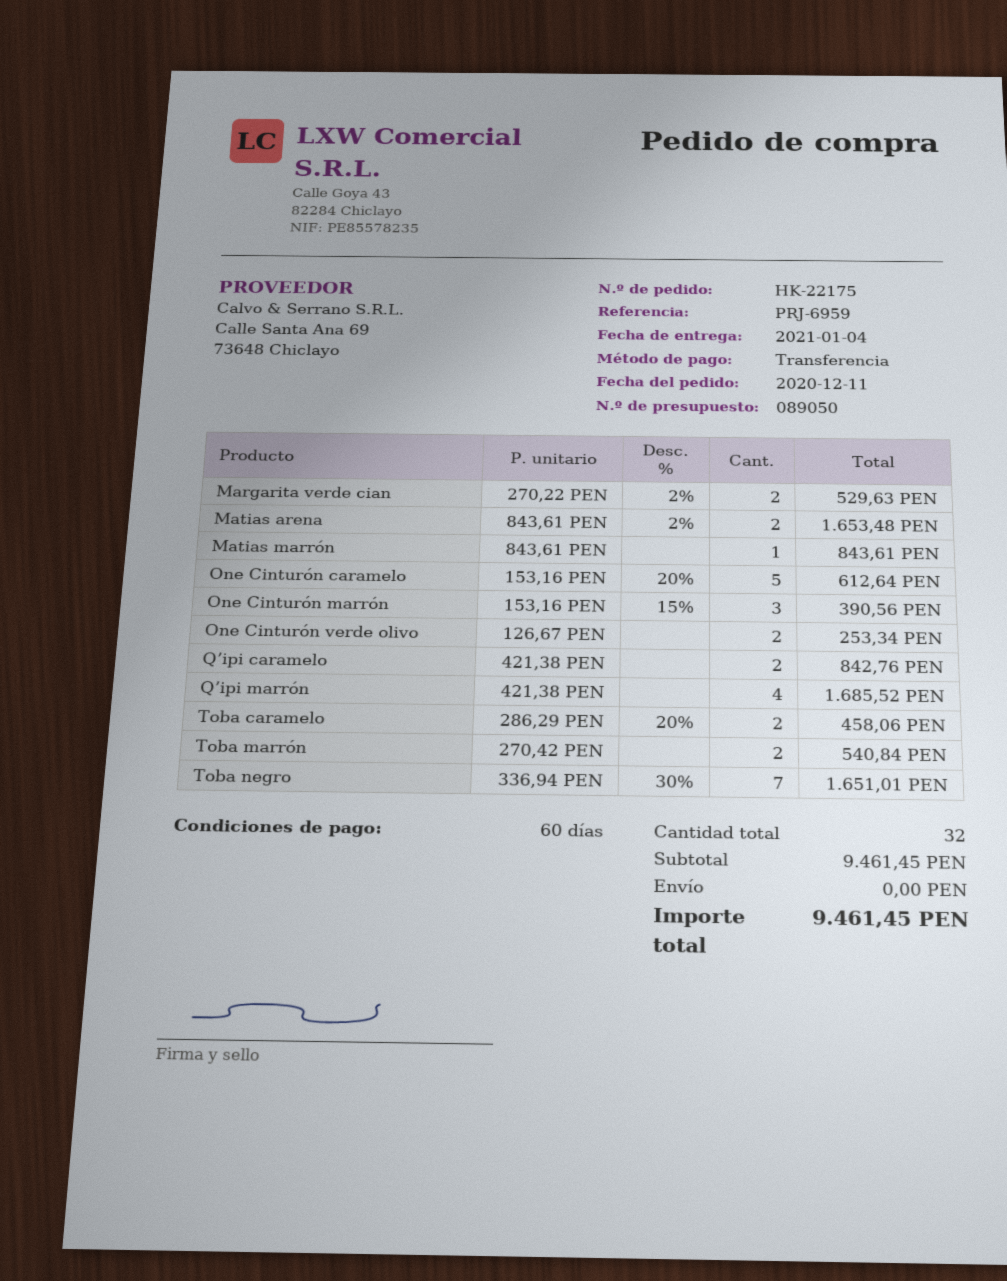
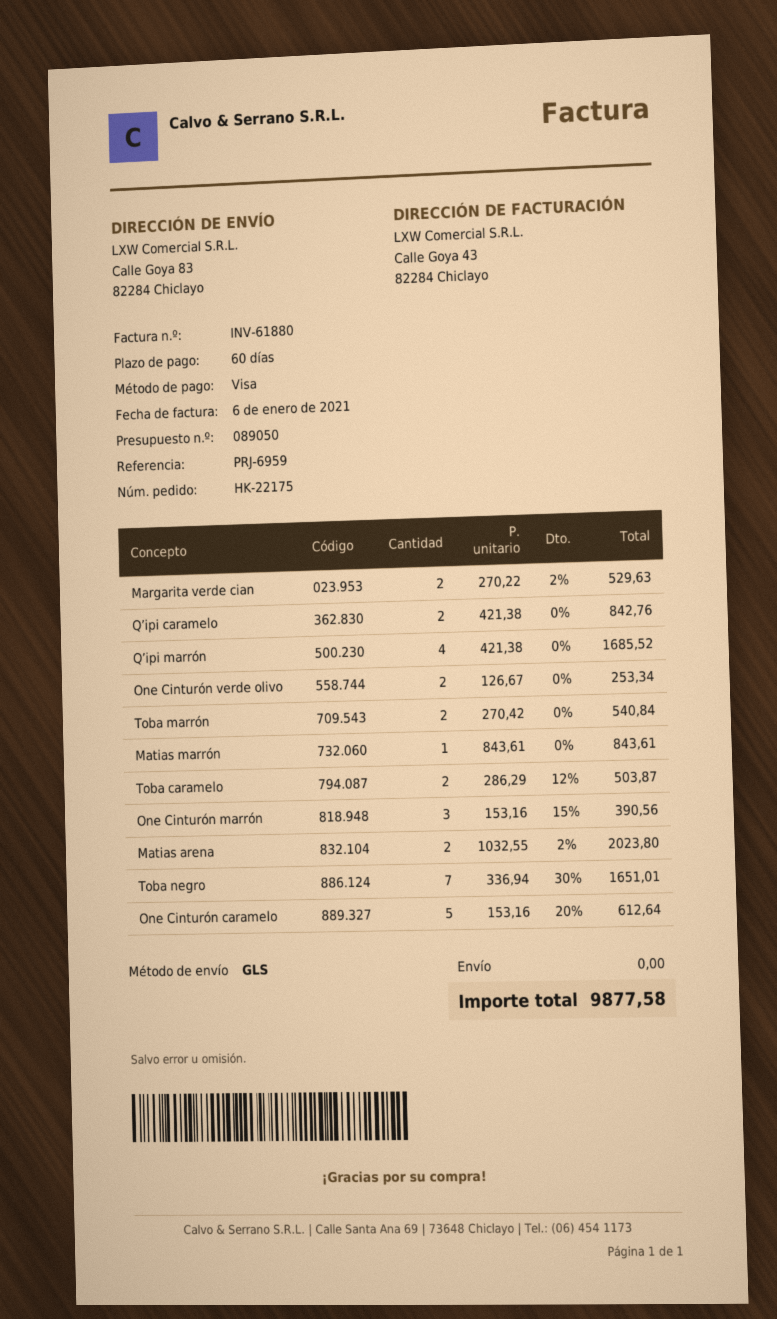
payment method: bank transfer -> Visa
Matias arena: 2 x 843.61 - 2% = 1653.48 -> 2 x 1032.55 - 2% = 2023.80
Toba caramelo: 2 x 286.29 - 20% = 458.06 -> 2 x 286.29 - 12% = 503.87
total: 9461.45 -> 9877.58

